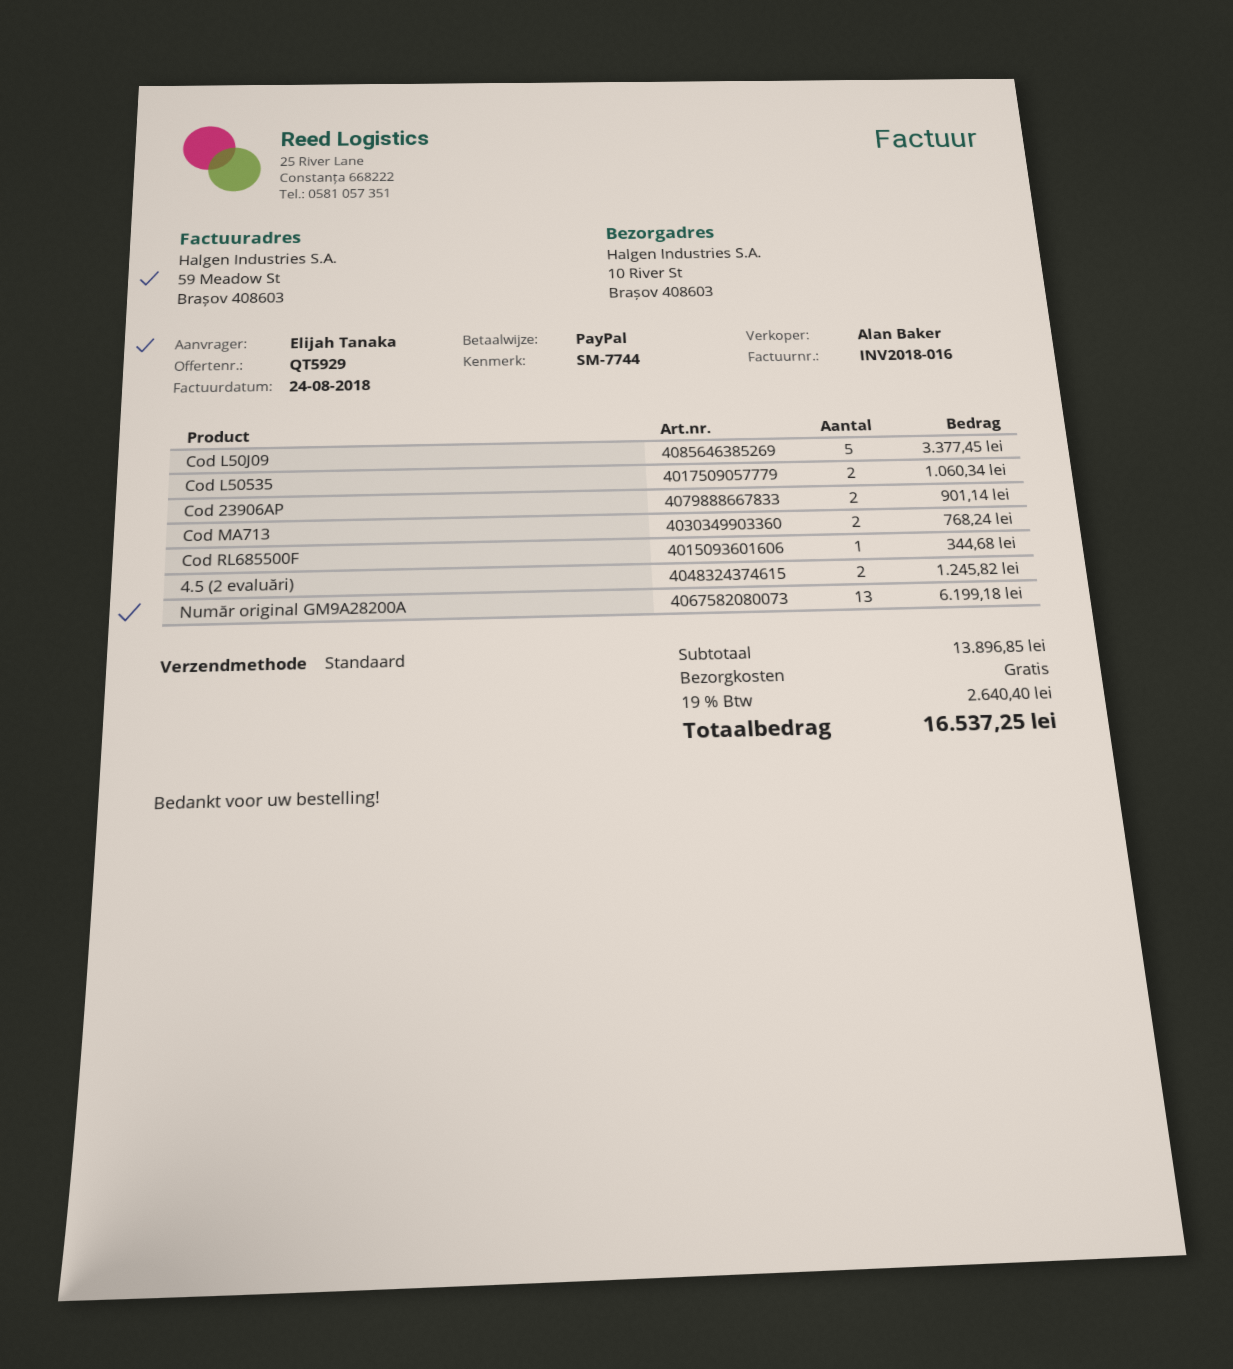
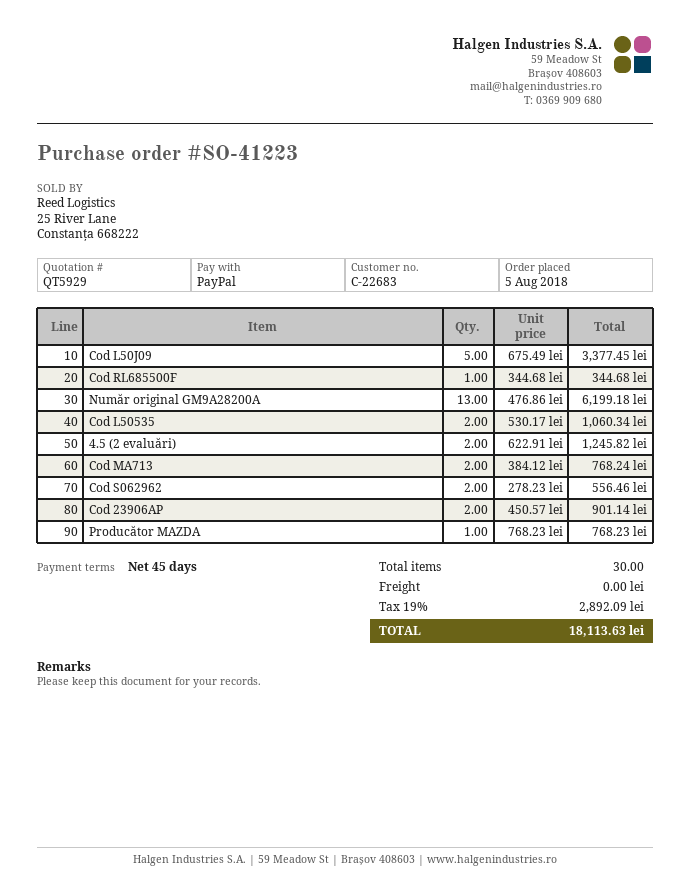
Cod S062962: none -> 2 for 556.46
Producător MAZDA: none -> 1 for 768.23
tax: 19% = 2640.40 -> 19% = 2892.09
total: 16537.25 -> 18113.63

